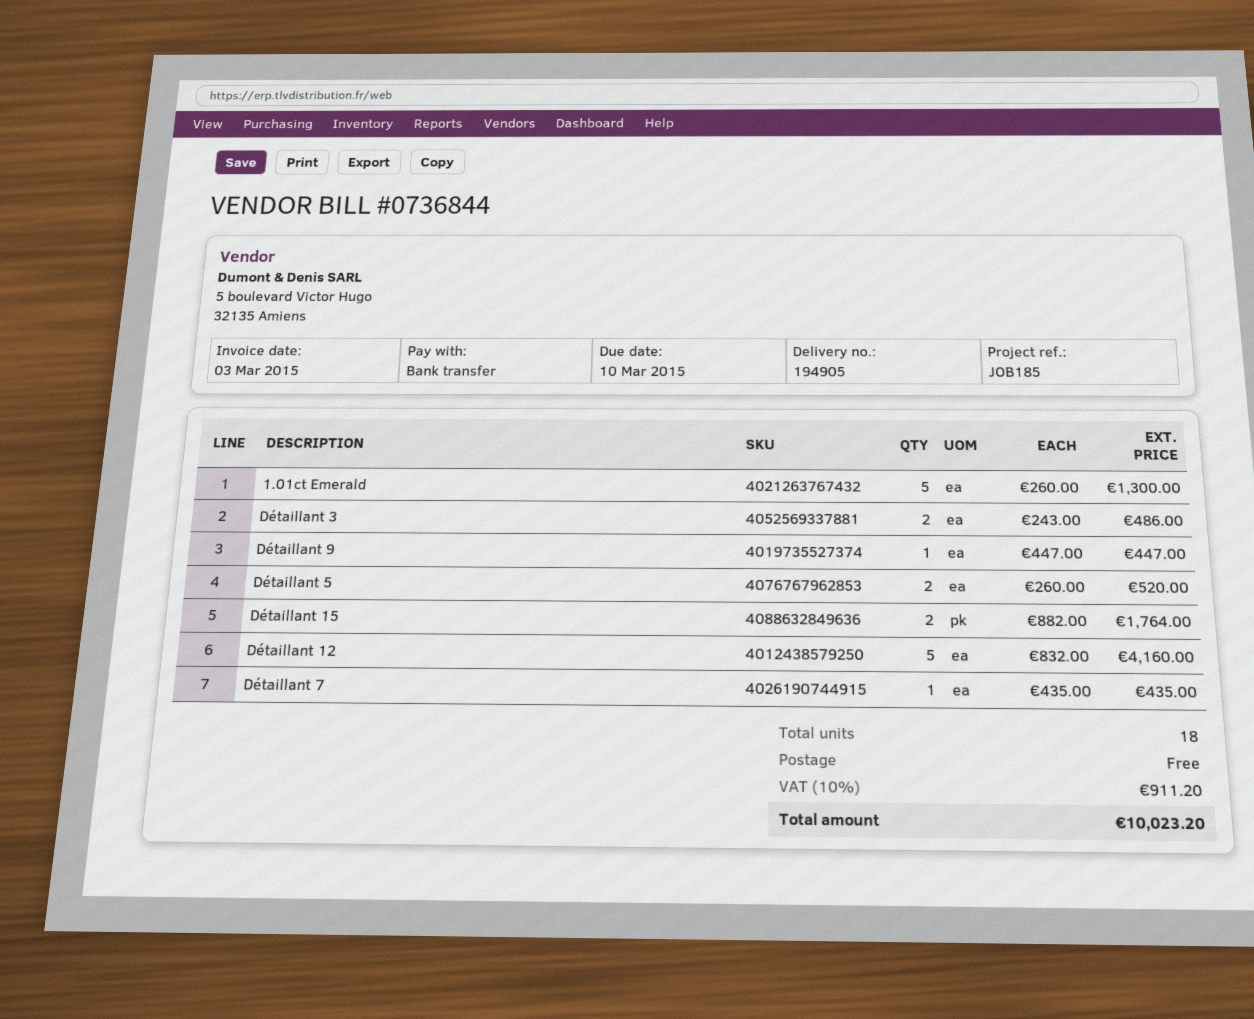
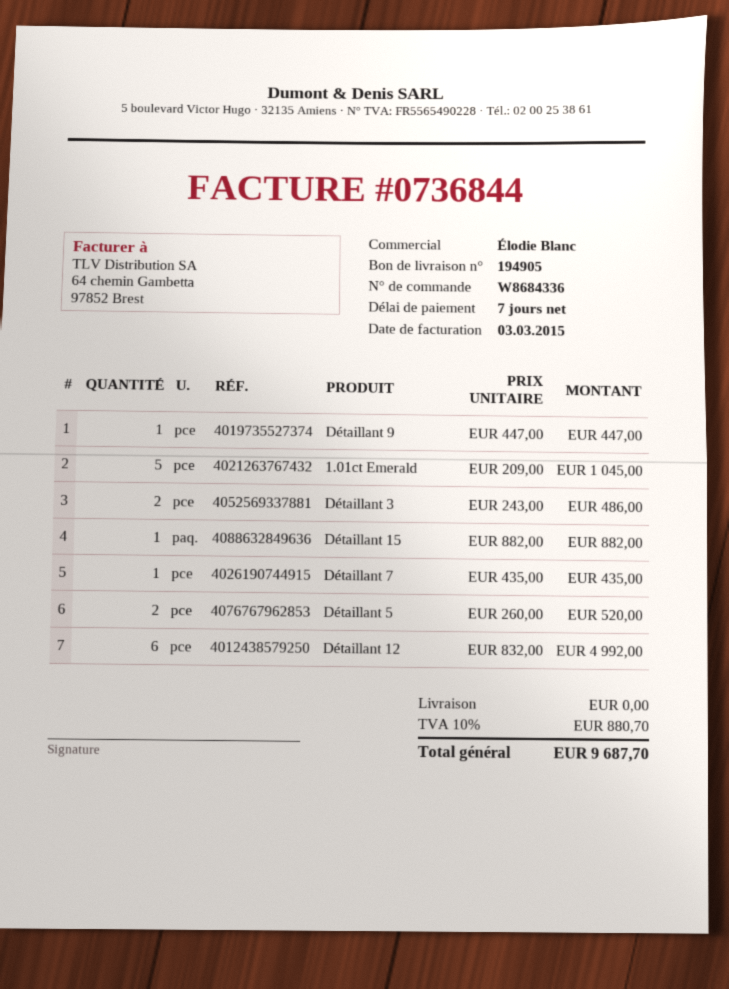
1.01ct Emerald: 5 x 260.00 = 1300.00 -> 5 x 209.00 = 1045.00
Détaillant 15: 2 x 882.00 = 1764.00 -> 1 x 882.00 = 882.00
Détaillant 12: 5 x 832.00 = 4160.00 -> 6 x 832.00 = 4992.00
tax: 10% = 911.20 -> 10% = 880.70
total: 10023.20 -> 9687.70

